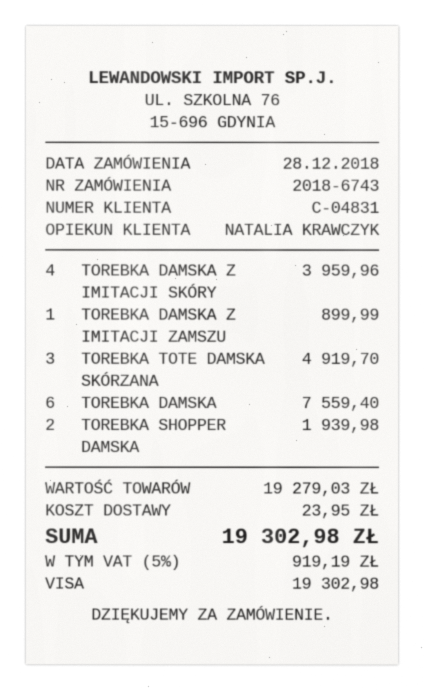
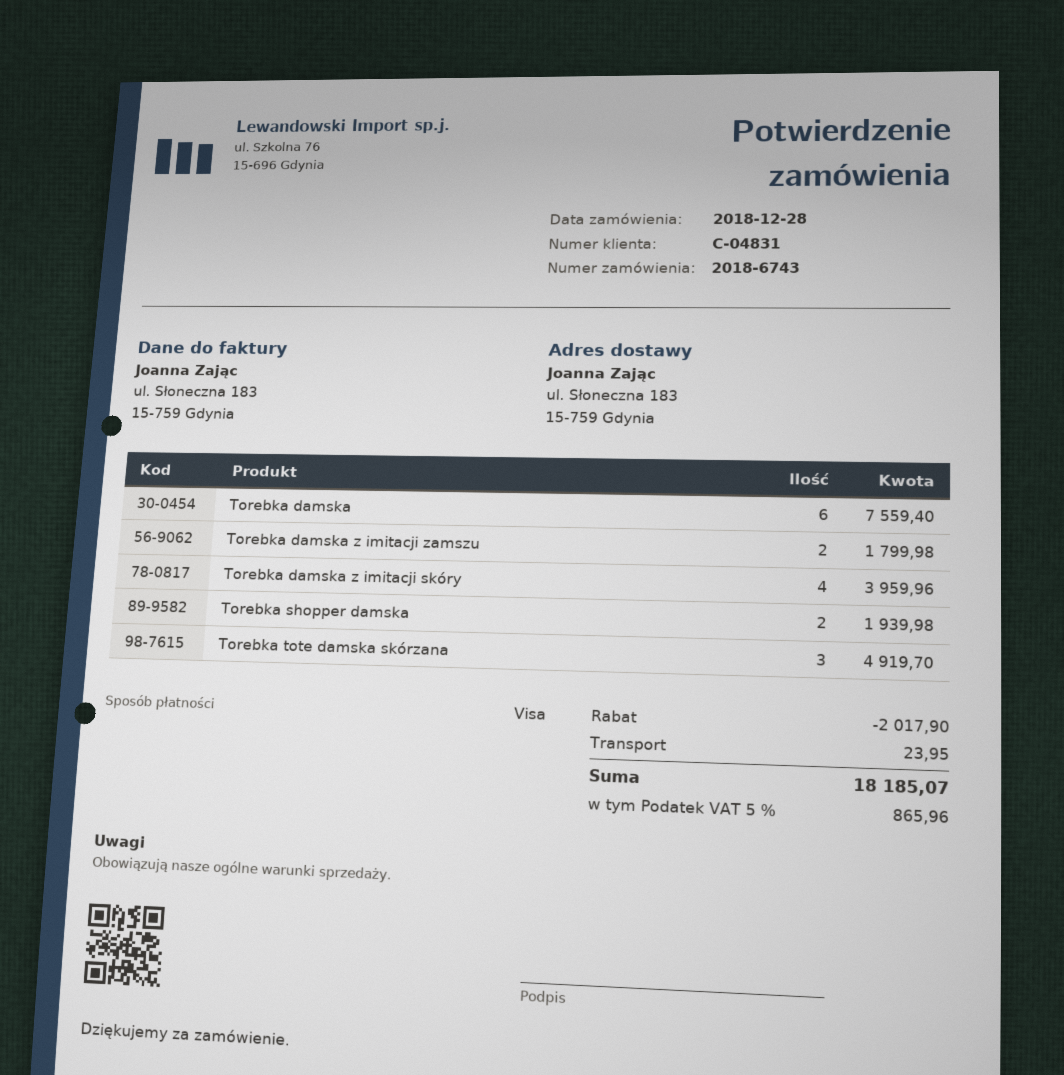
TOREBKA DAMSKA Z IMITACJI ZAMSZU: 1 for 899.99 -> 2 for 1799.98
discount: none -> 2017.90
tax: 5% = 919.19 -> 5% = 865.96
total: 19302.98 -> 18185.07

